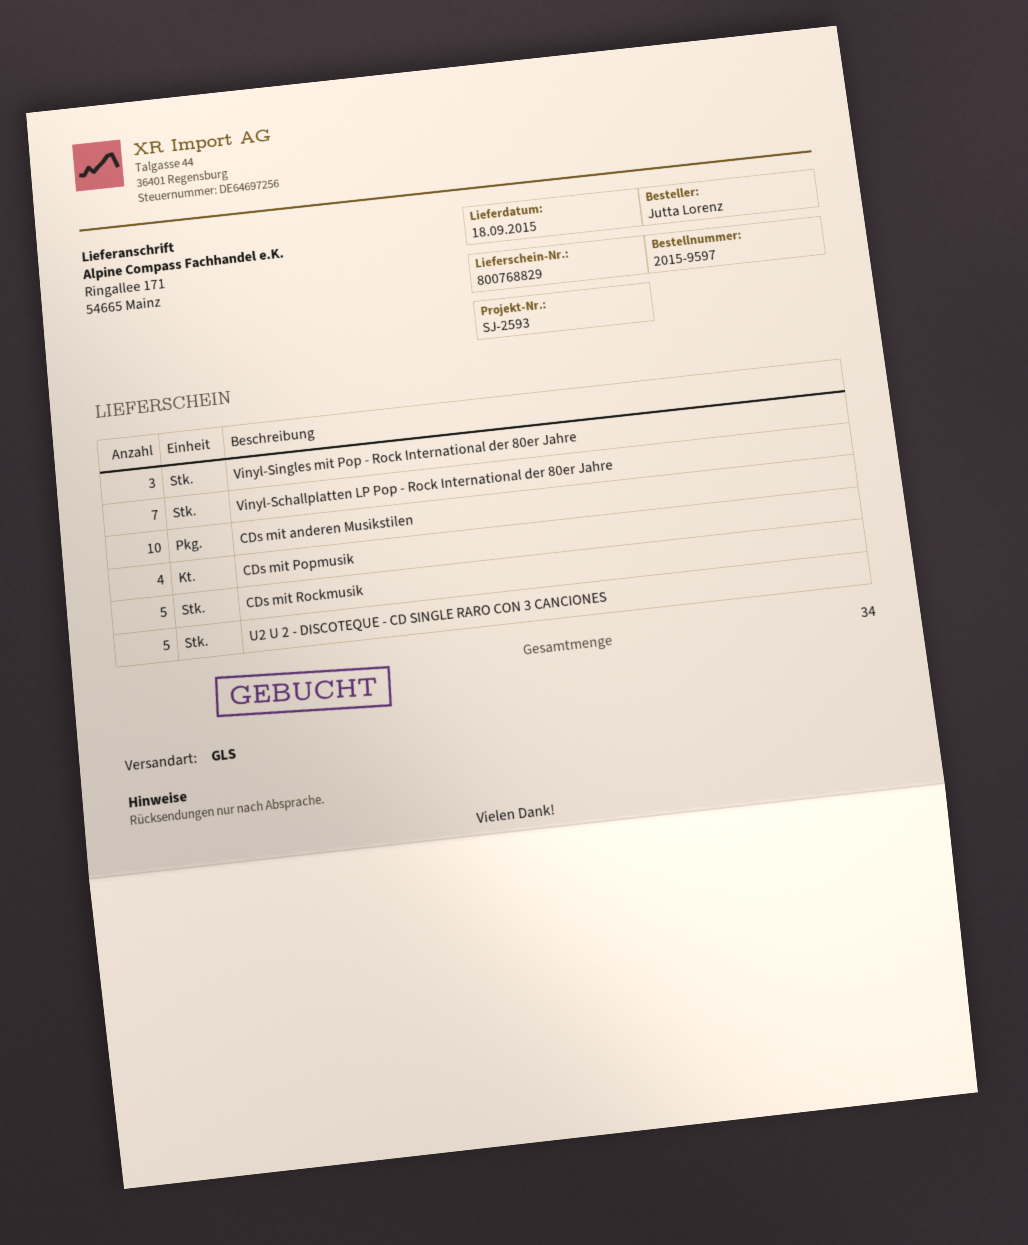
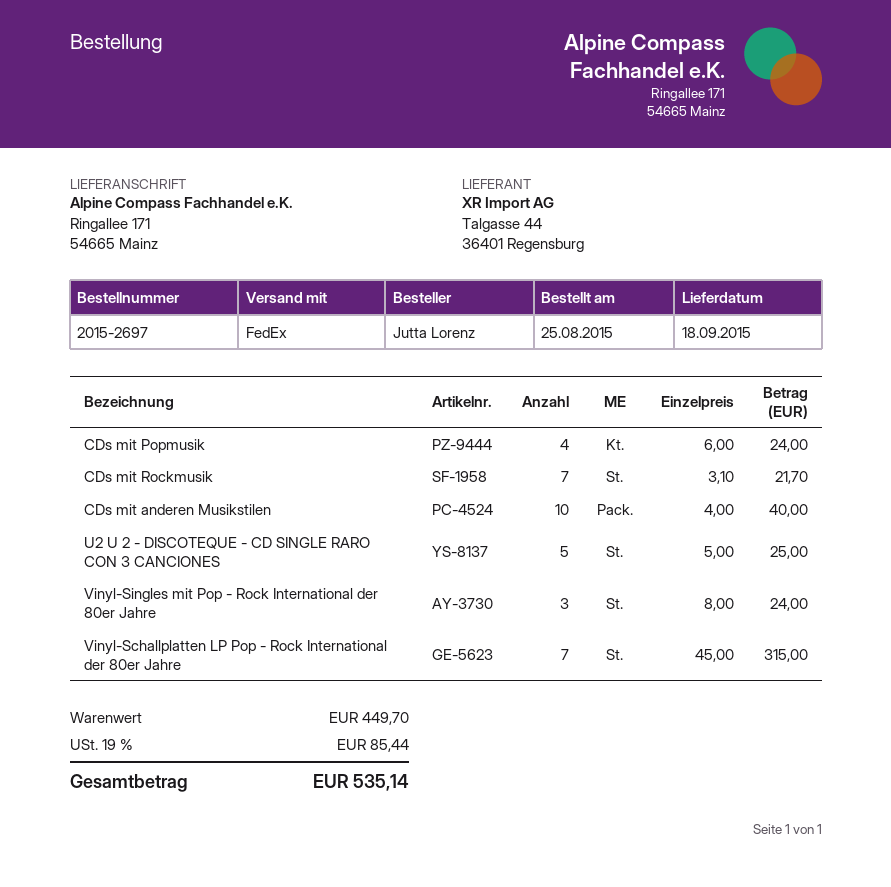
order number: 2015-9597 -> 2015-2697
shipping method: GLS -> FedEx
CDs mit Rockmusik: 5 -> 7

